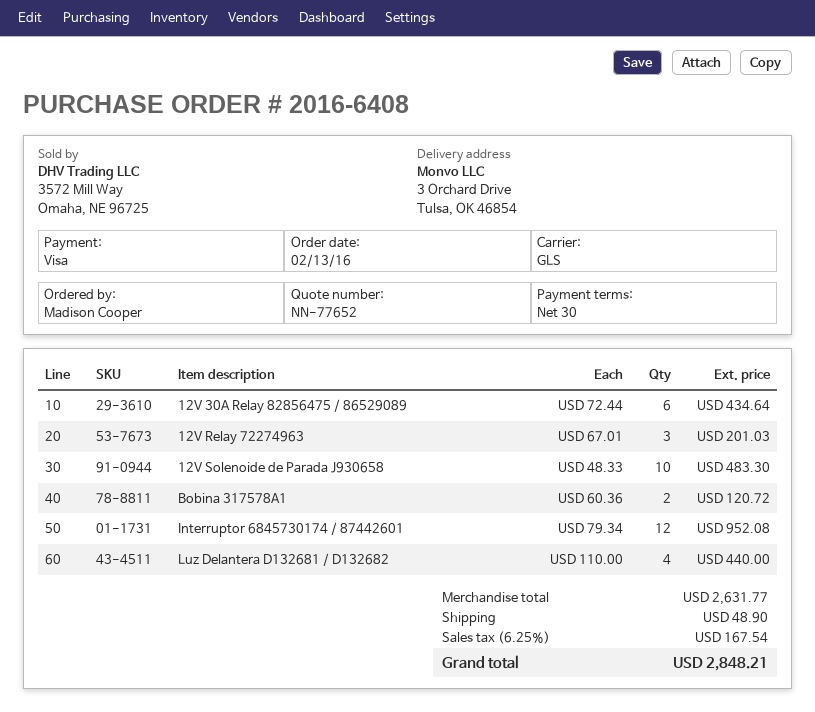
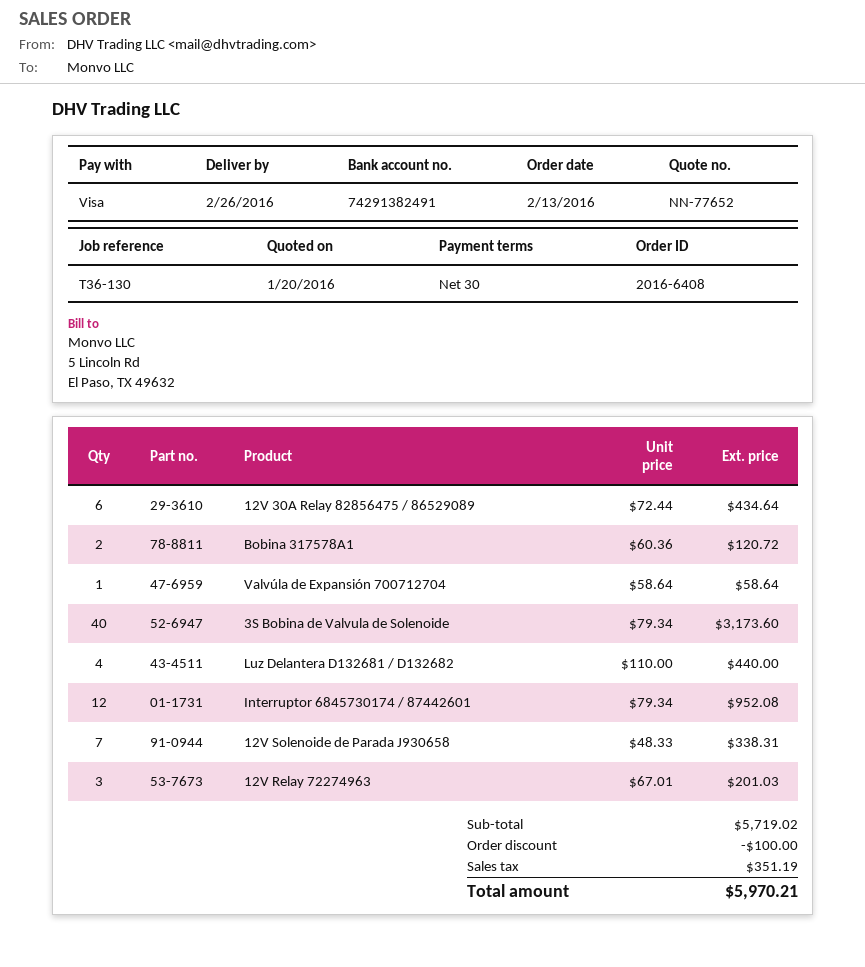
12V Solenoide de Parada J930658: 10 x 48.33 = 483.30 -> 7 x 48.33 = 338.31
Valvúla de Expansión 700712704: none -> 1 x 58.64 = 58.64
3S Bobina de Valvula de Solenoide: none -> 40 x 79.34 = 3173.60
subtotal: 2631.77 -> 5719.02
discount: none -> 100.00
shipping: 48.90 -> none
tax: 167.54 -> 351.19
total: 2848.21 -> 5970.21

